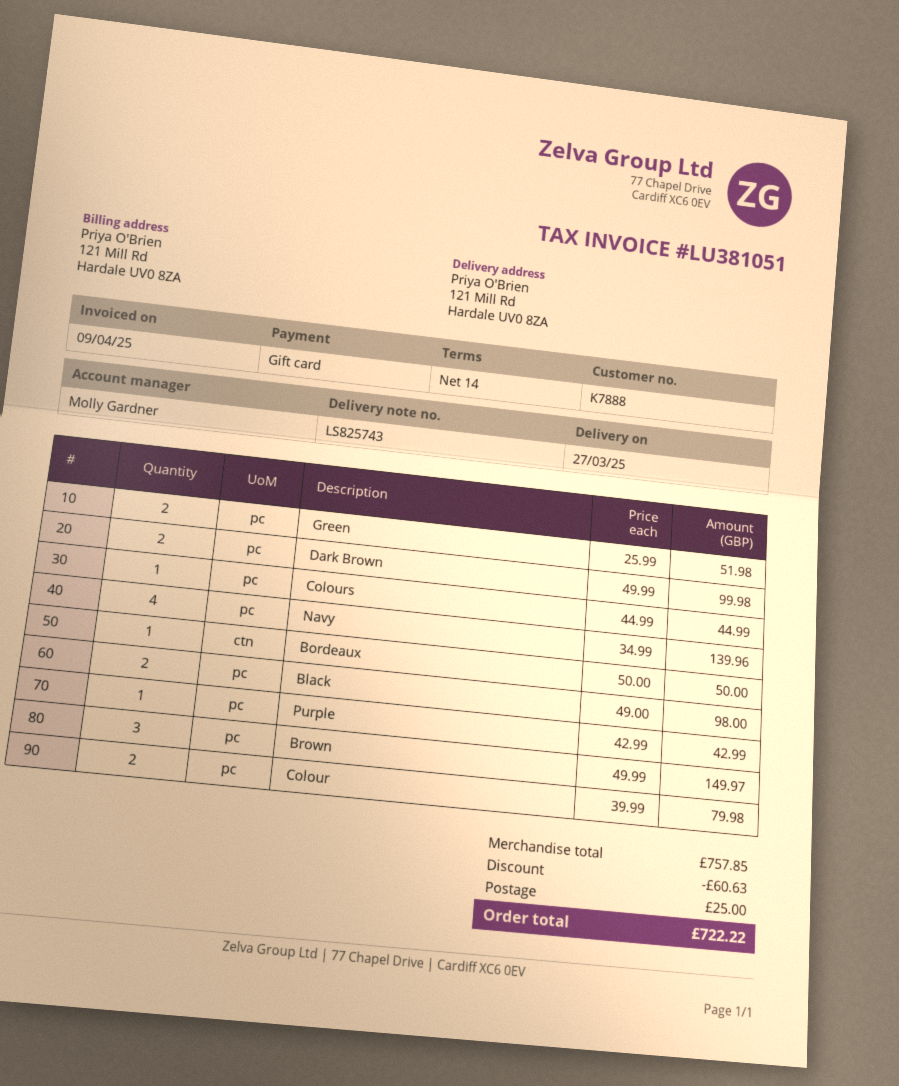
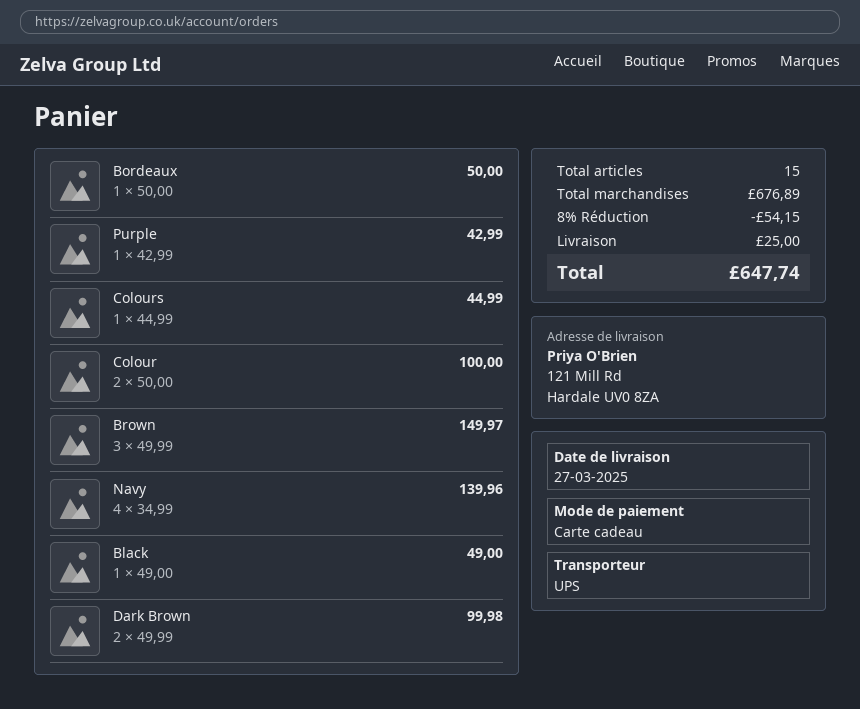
Green: 2 x 25.99 = 51.98 -> none
Black: 2 x 49.00 = 98.00 -> 1 x 49.00 = 49.00
Colour: 2 x 39.99 = 79.98 -> 2 x 50.00 = 100.00
subtotal: 757.85 -> 676.89
discount: 60.63 -> 54.15
total: 722.22 -> 647.74

